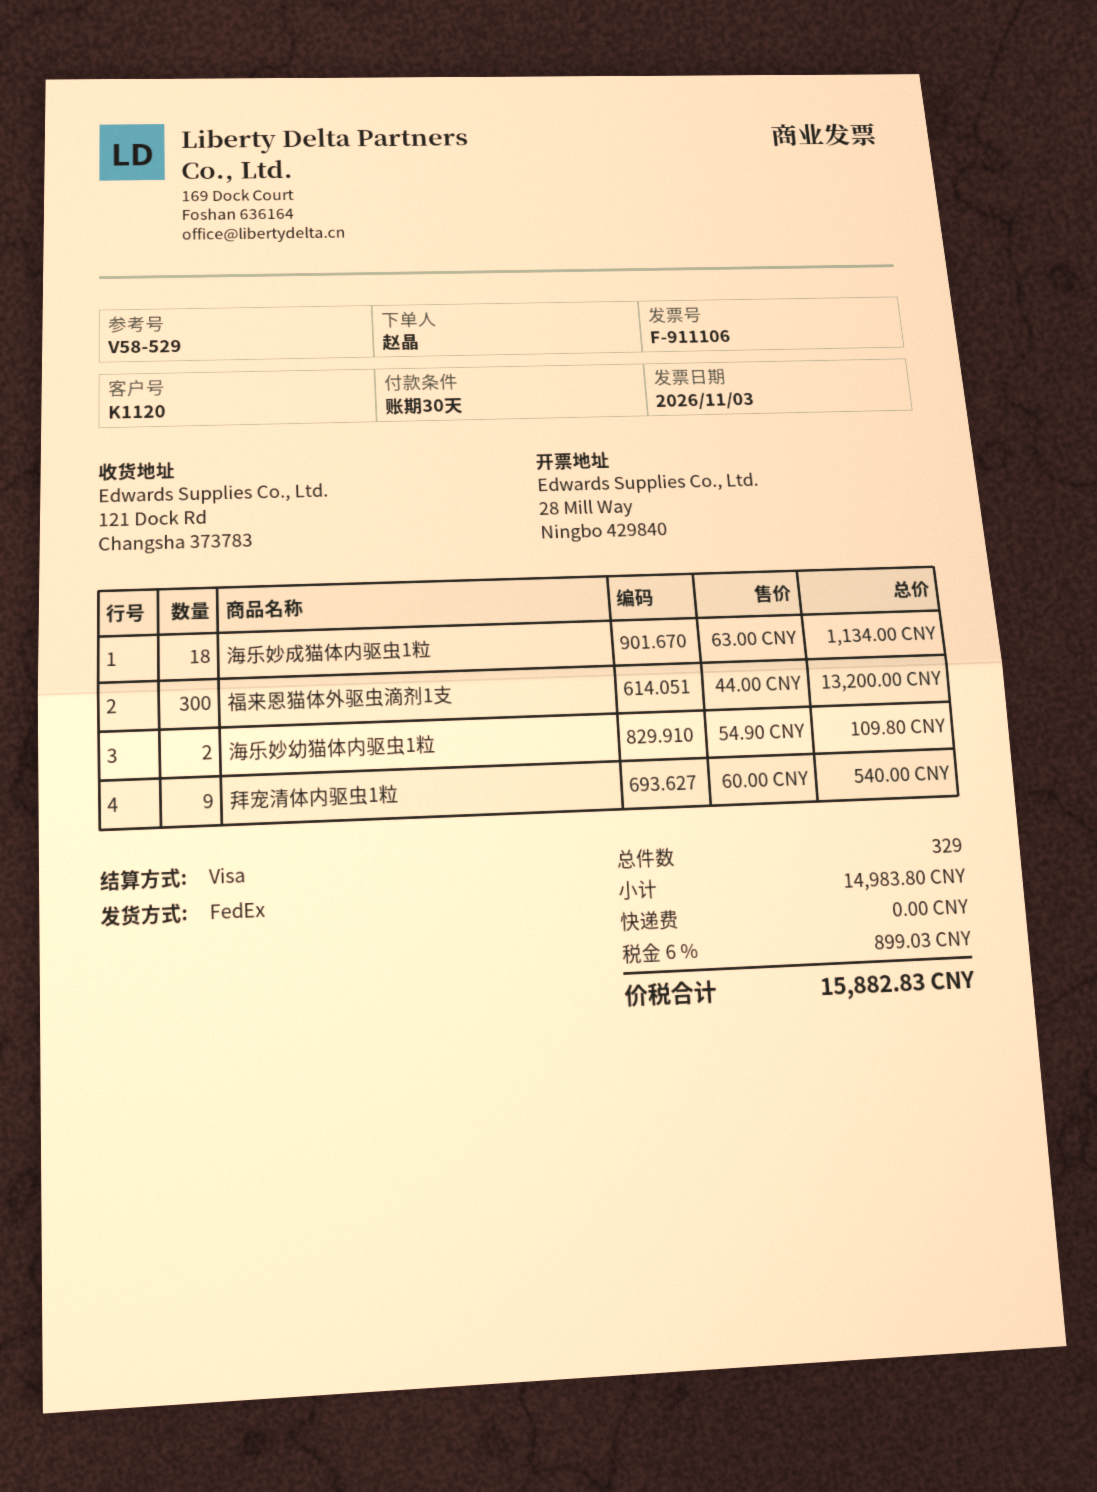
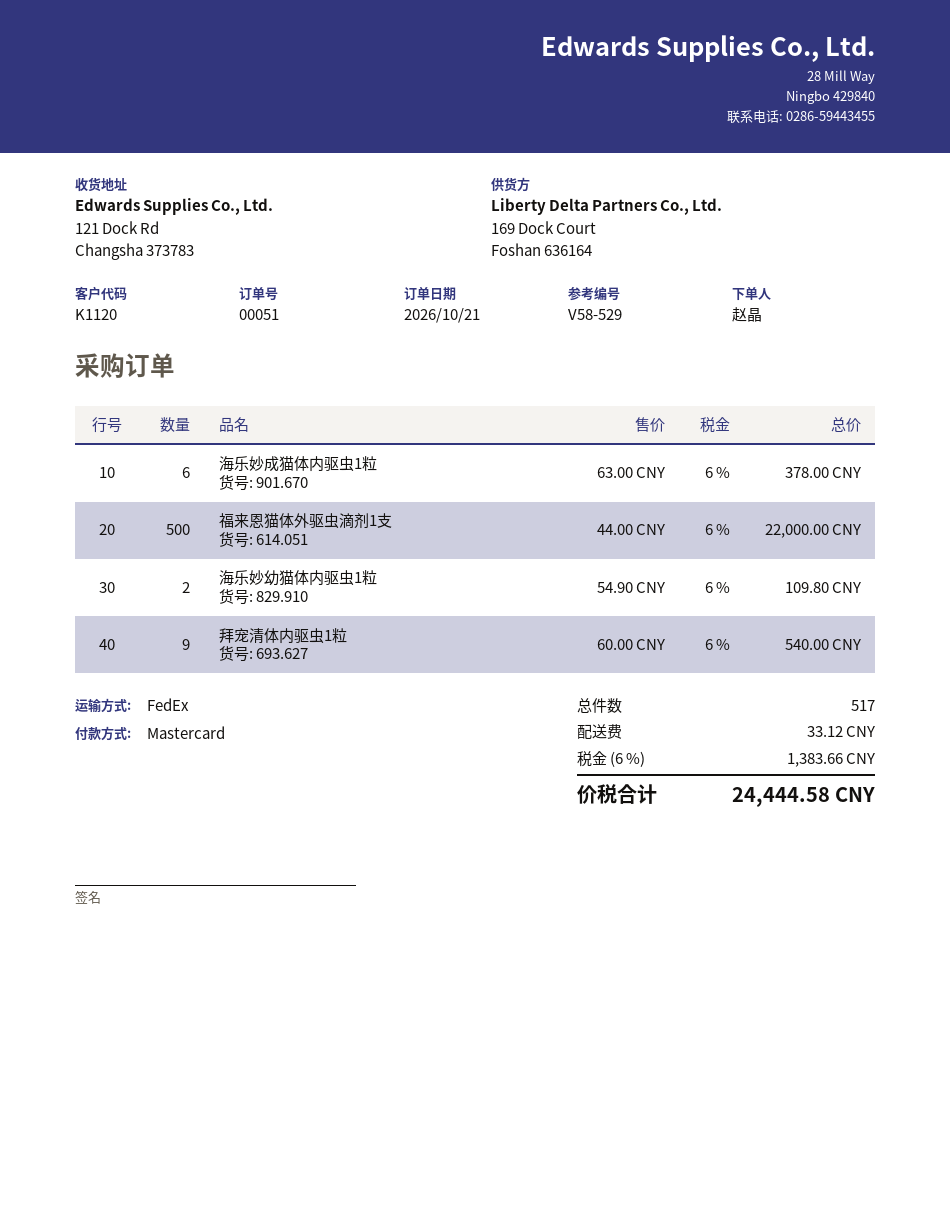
payment method: Visa -> Mastercard
海乐妙成猫体内驱虫1粒: 18 x 63.00 = 1134.00 -> 6 x 63.00 = 378.00
福来恩猫体外驱虫滴剂1支: 300 x 44.00 = 13200.00 -> 500 x 44.00 = 22000.00
total quantity: 329 -> 517
shipping: 0.00 -> 33.12
tax: 6% = 899.03 -> 6% = 1383.66
total: 15882.83 -> 24444.58

